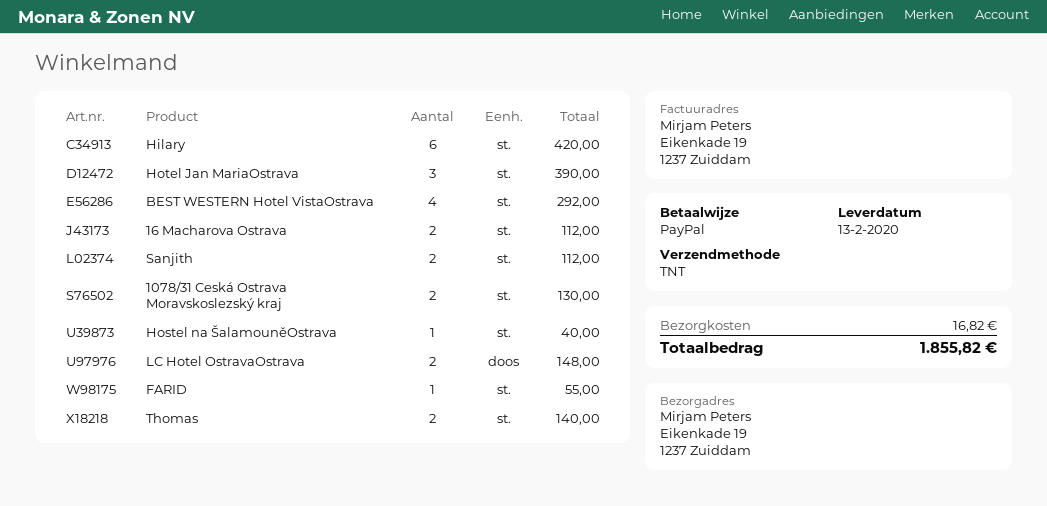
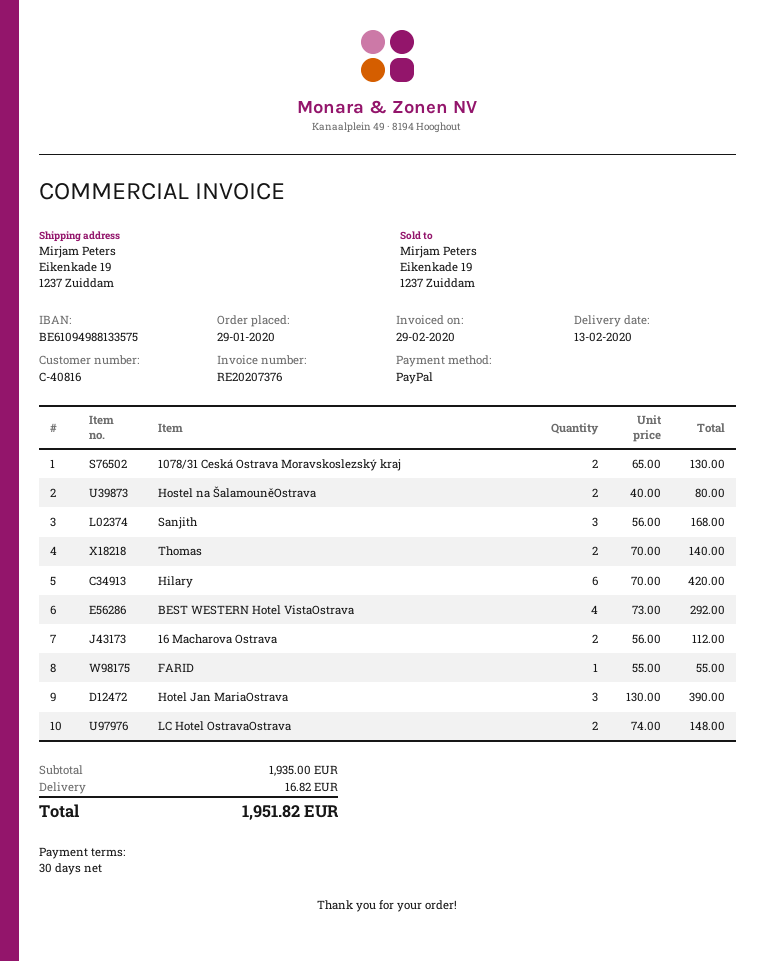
Sanjith: 2 for 112.00 -> 3 for 168.00
Hostel na ŠalamouněOstrava: 1 for 40.00 -> 2 for 80.00
total: 1855.82 -> 1951.82

